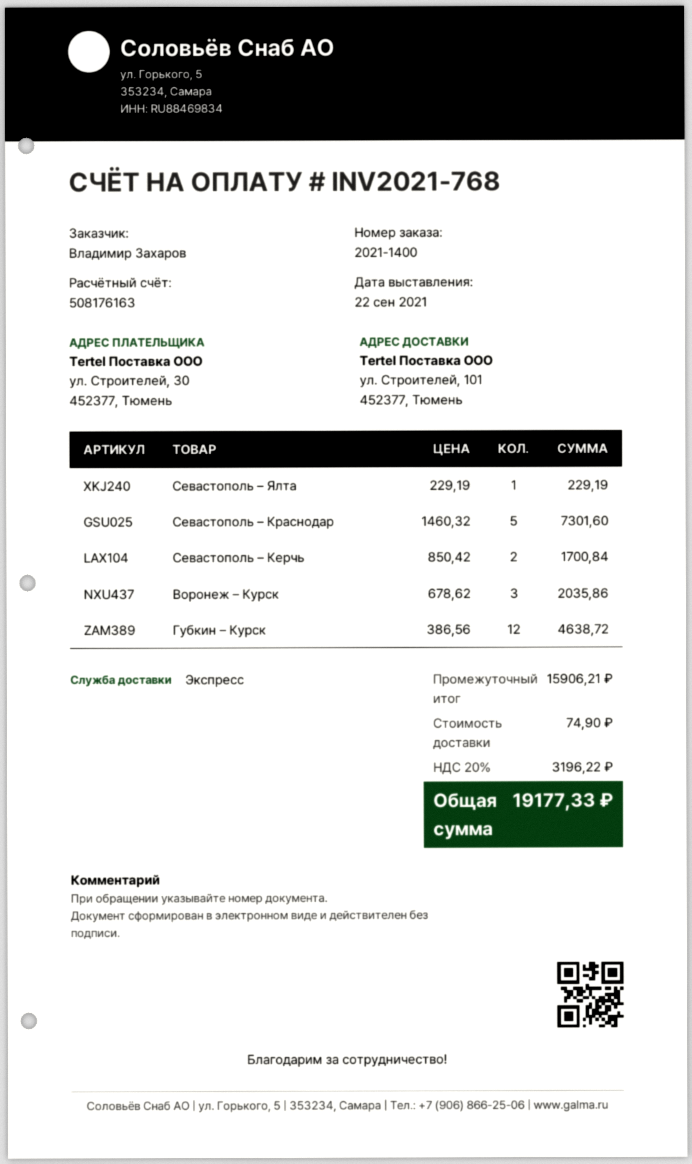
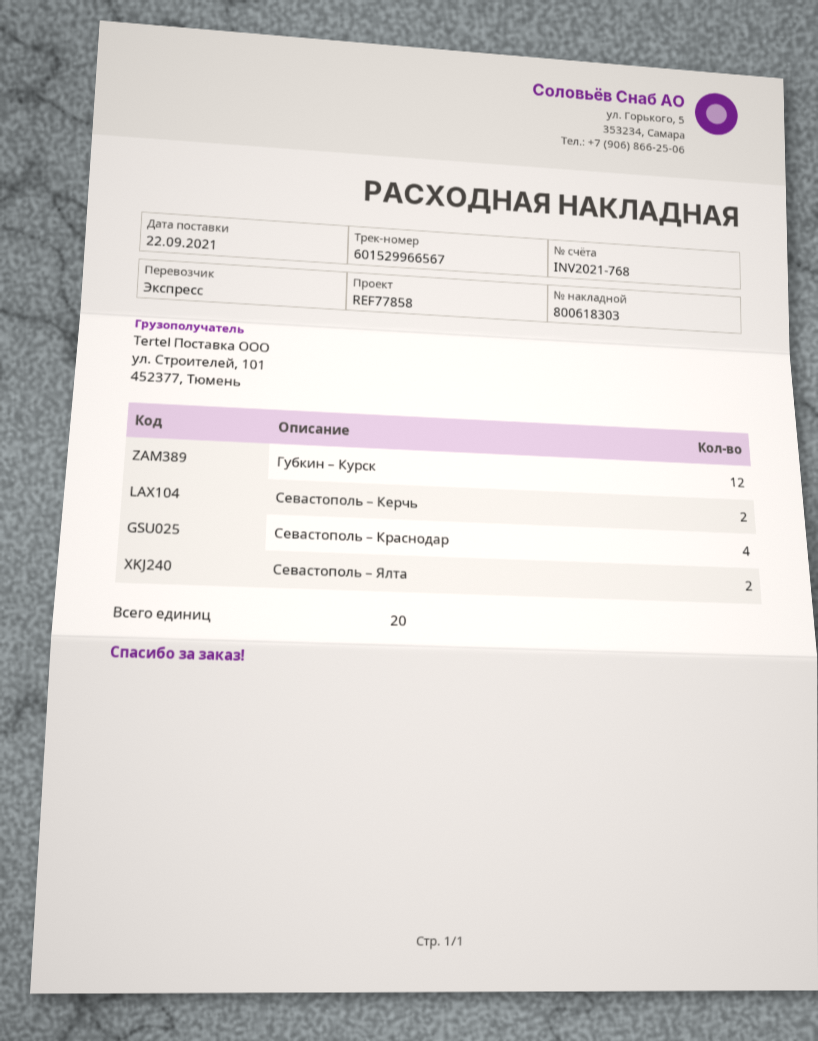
Севастополь – Ялта: 1 -> 2
Севастополь – Краснодар: 5 -> 4
Воронеж – Курск: 3 -> none

